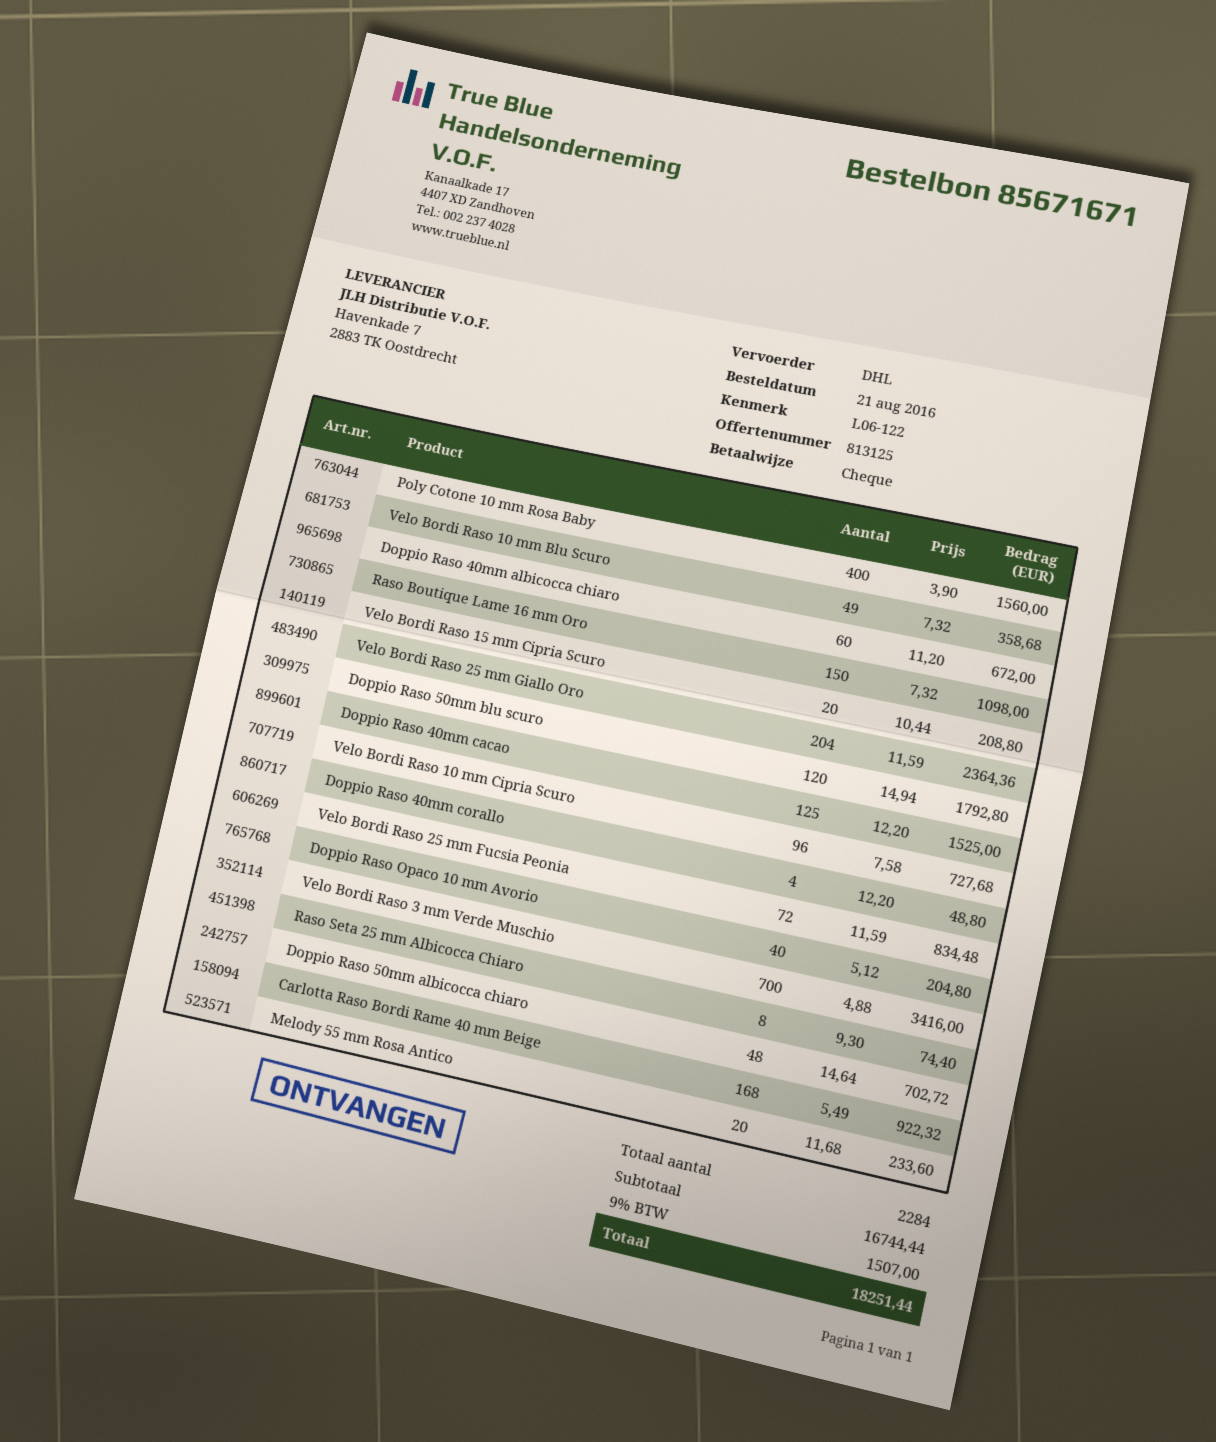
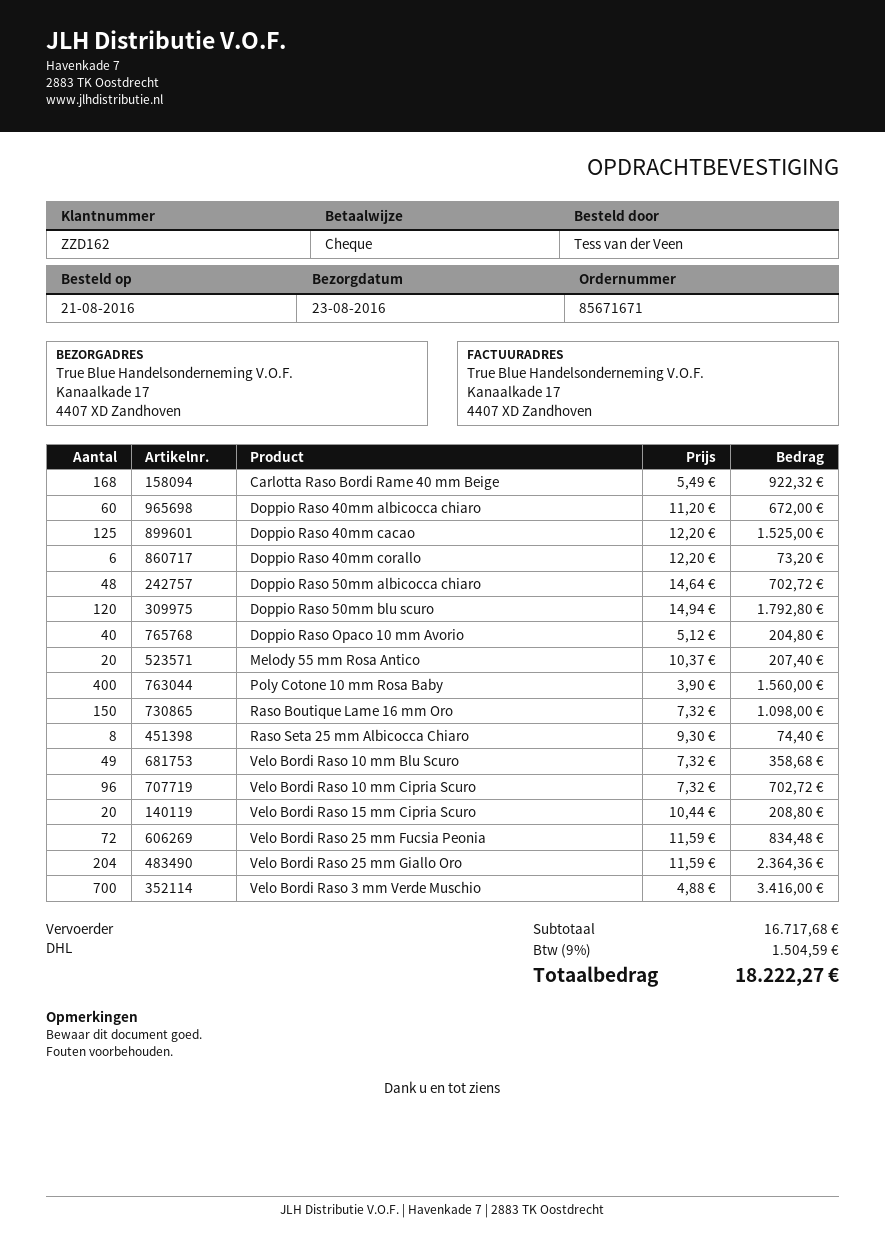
Velo Bordi Raso 10 mm Cipria Scuro: 96 x 7.58 = 727.68 -> 96 x 7.32 = 702.72
Doppio Raso 40mm corallo: 4 x 12.20 = 48.80 -> 6 x 12.20 = 73.20
Melody 55 mm Rosa Antico: 20 x 11.68 = 233.60 -> 20 x 10.37 = 207.40
subtotal: 16744.44 -> 16717.68
tax: 9% = 1507.00 -> 9% = 1504.59
total: 18251.44 -> 18222.27

